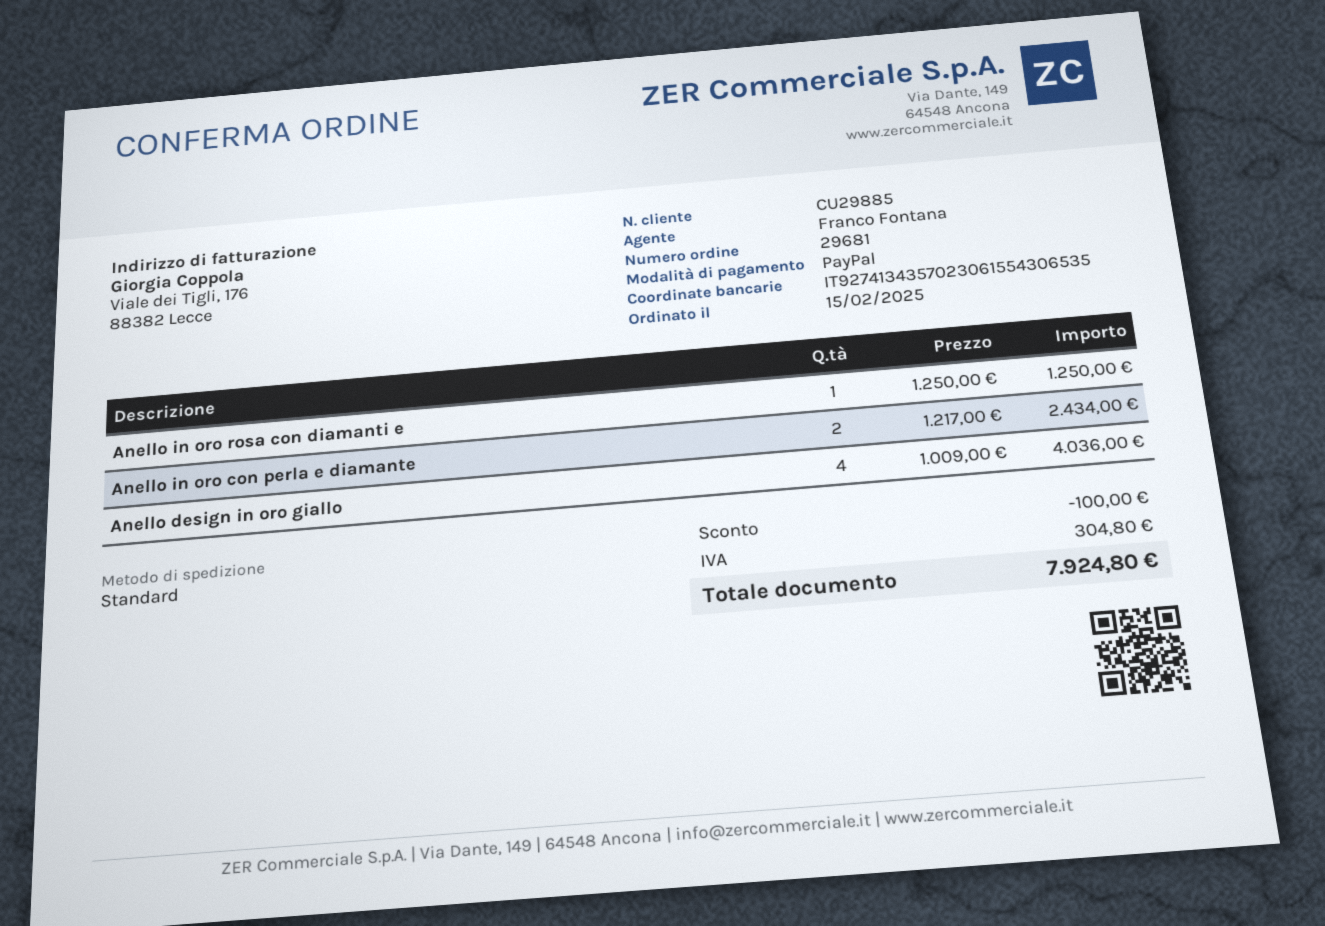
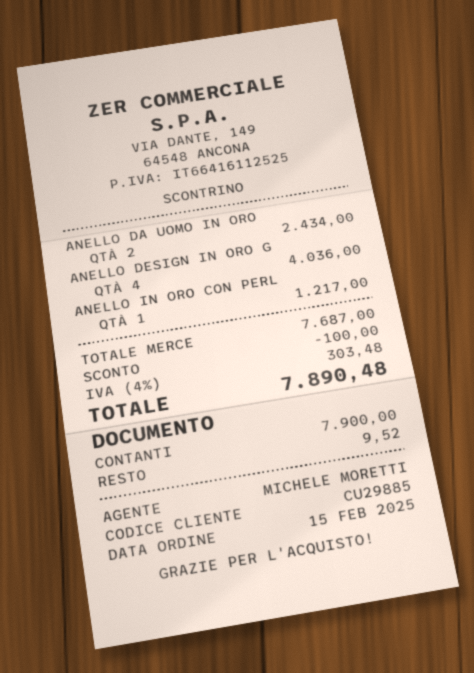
sales rep: Franco Fontana -> MICHELE MORETTI
payment method: PayPal -> cash
Anello in oro rosa con diamanti e: 1 for 1250.00 -> none
Anello in oro con perla e diamante: 2 for 2434.00 -> 1 for 1217.00
ANELLO DA UOMO IN ORO: none -> 2 for 2434.00
tax: 304.80 -> 303.48
total: 7924.80 -> 7890.48

